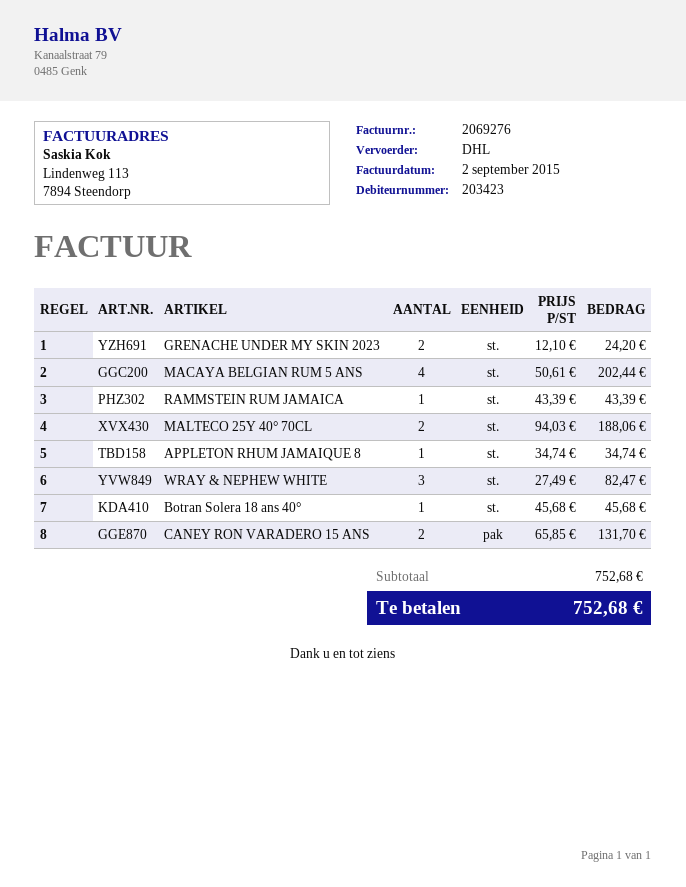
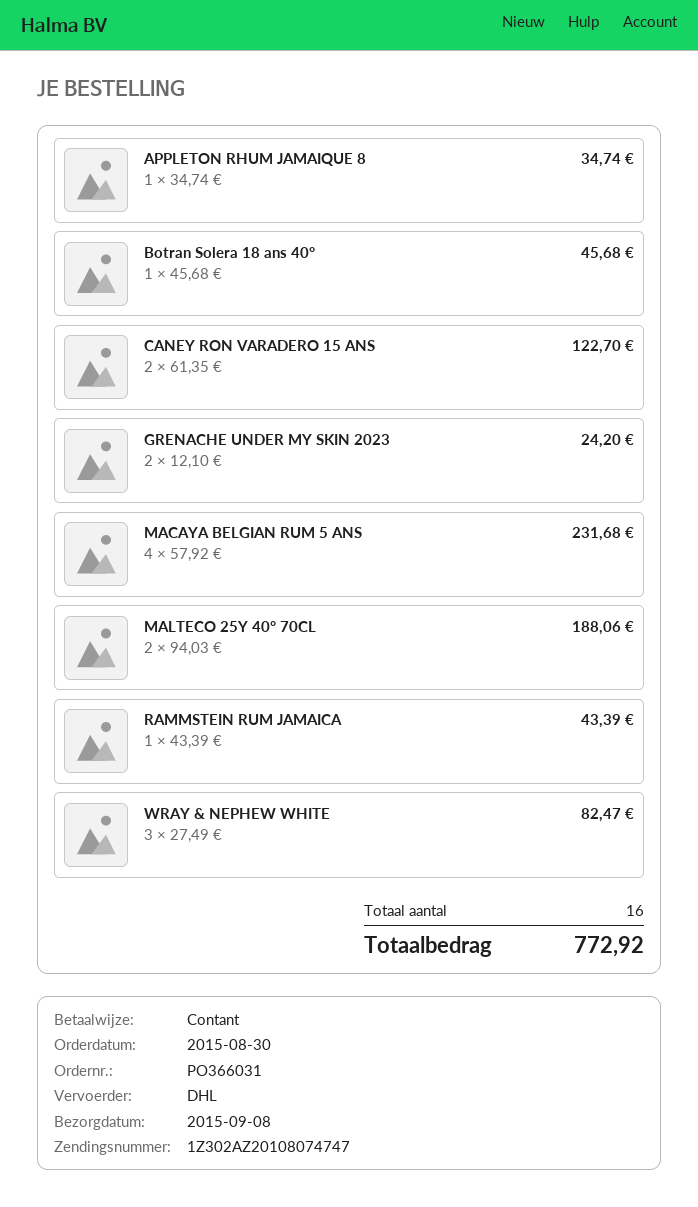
MACAYA BELGIAN RUM 5 ANS: 4 x 50.61 = 202.44 -> 4 x 57.92 = 231.68
CANEY RON VARADERO 15 ANS: 2 x 65.85 = 131.70 -> 2 x 61.35 = 122.70
total: 752.68 -> 772.92

